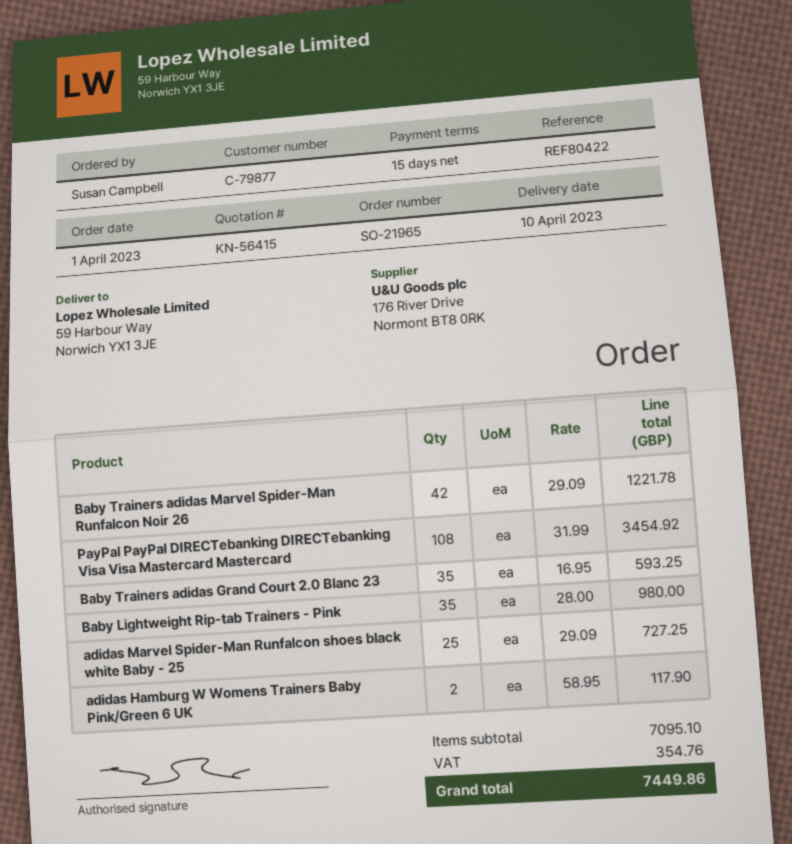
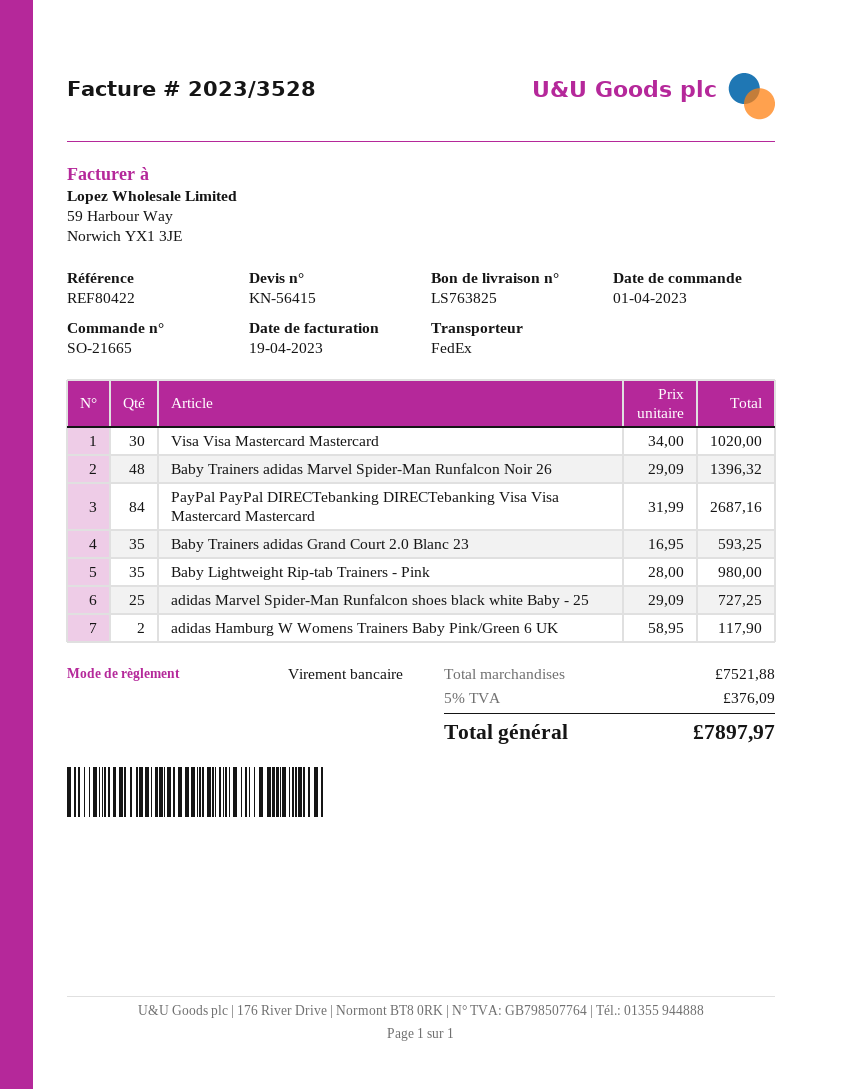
order number: SO-21965 -> SO-21665
Baby Trainers adidas Marvel Spider-Man Runfalcon Noir 26: 42 x 29.09 = 1221.78 -> 48 x 29.09 = 1396.32
PayPal PayPal DIRECTebanking DIRECTebanking Visa Visa Mastercard Mastercard: 108 x 31.99 = 3454.92 -> 84 x 31.99 = 2687.16
Visa Visa Mastercard Mastercard: none -> 30 x 34.00 = 1020.00
subtotal: 7095.10 -> 7521.88
tax: 354.76 -> 376.09
total: 7449.86 -> 7897.97

